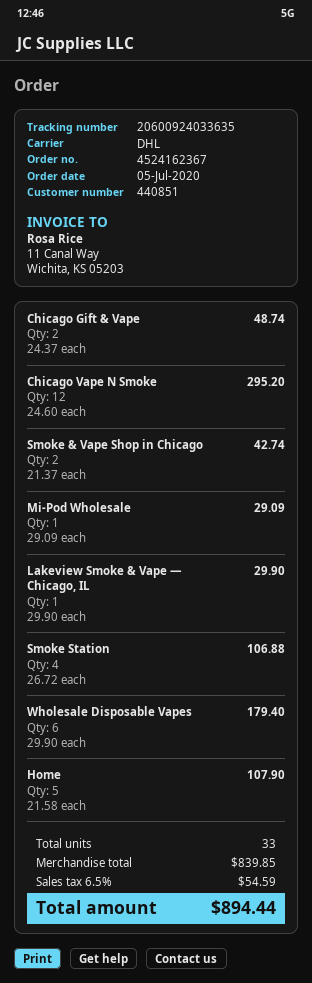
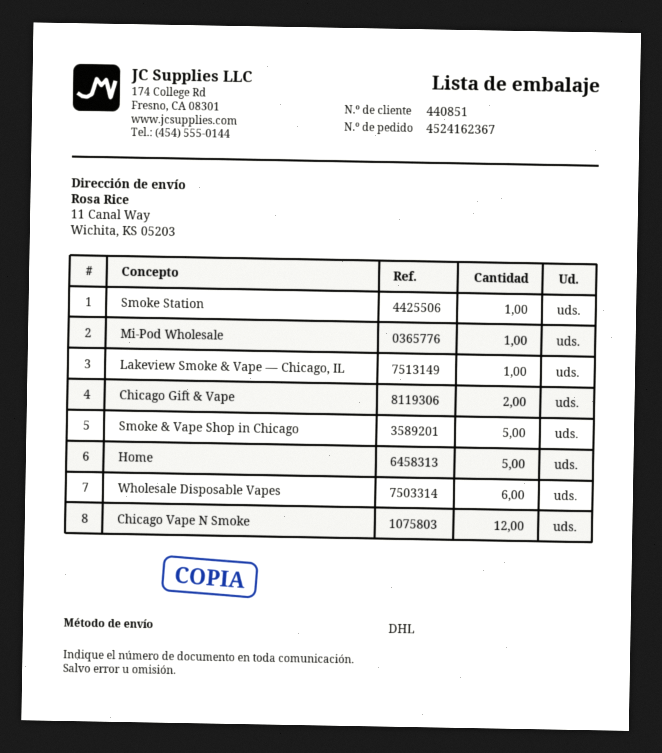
Smoke & Vape Shop in Chicago: 2 -> 5
Smoke Station: 4 -> 1

